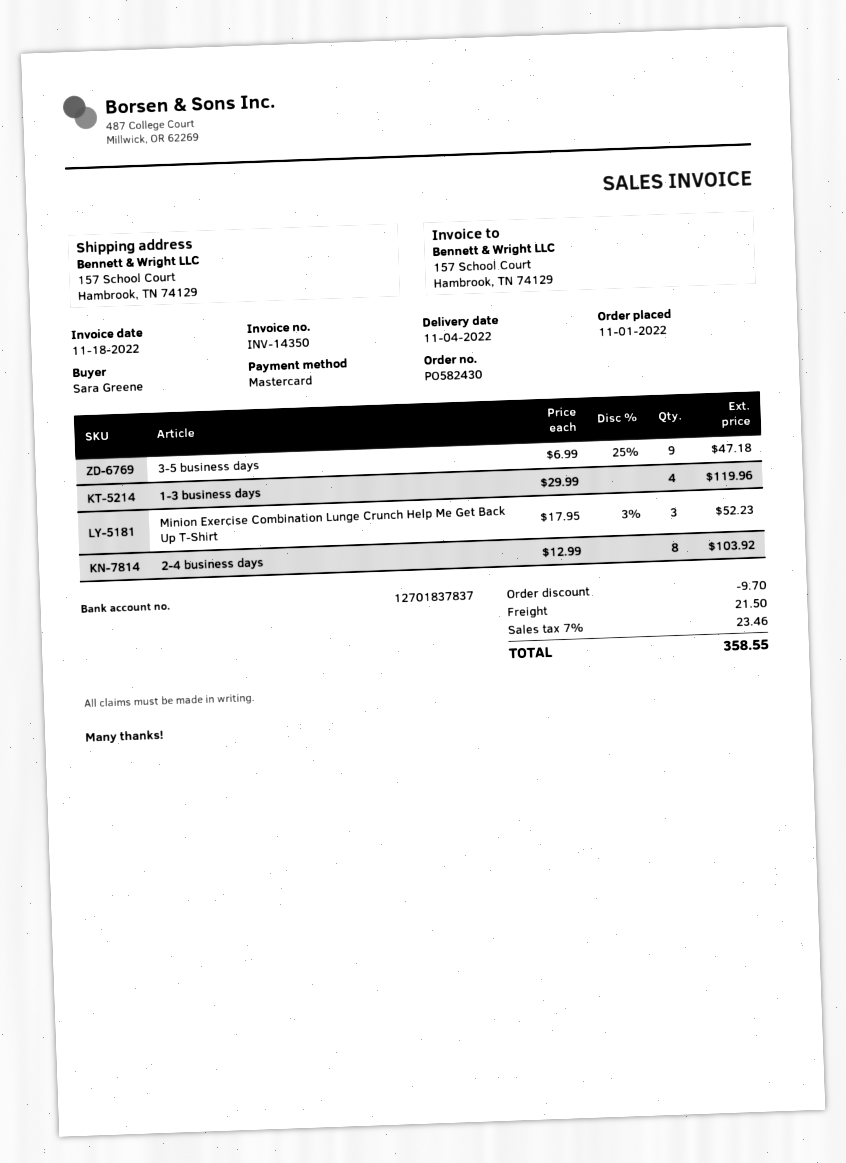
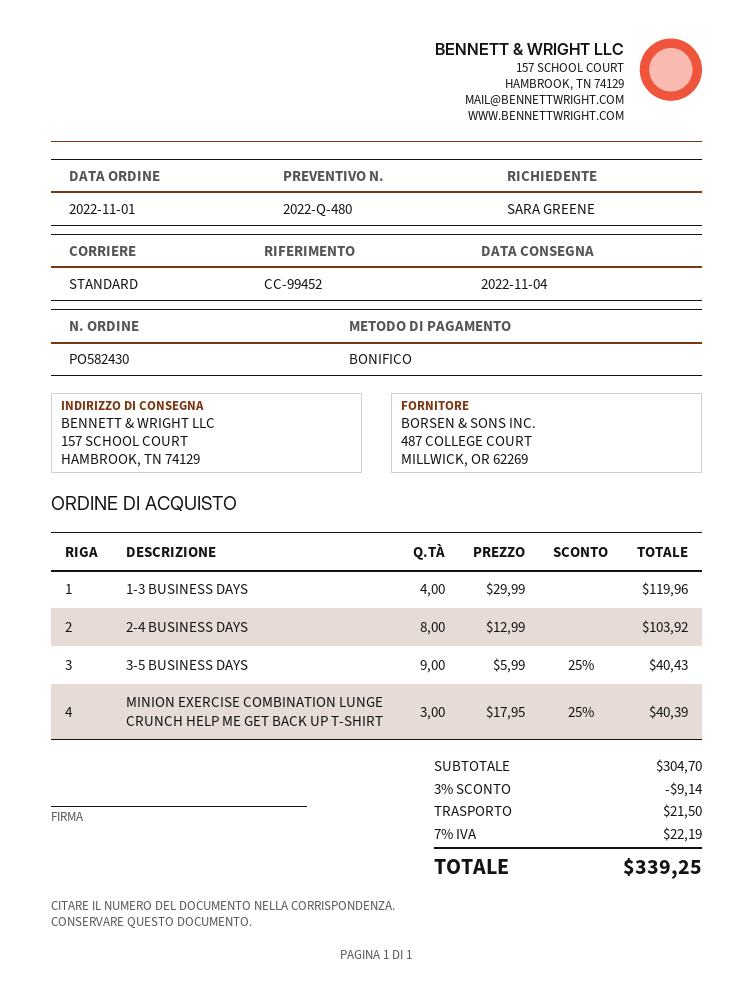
payment method: Mastercard -> bank transfer
3-5 business days: 9 x 6.99 - 25% = 47.18 -> 9 x 5.99 - 25% = 40.43
Minion Exercise Combination Lunge Crunch Help Me Get Back Up T-Shirt: 3 x 17.95 - 3% = 52.23 -> 3 x 17.95 - 25% = 40.39
discount: 9.70 -> 9.14
tax: 7% = 23.46 -> 7% = 22.19
total: 358.55 -> 339.25

